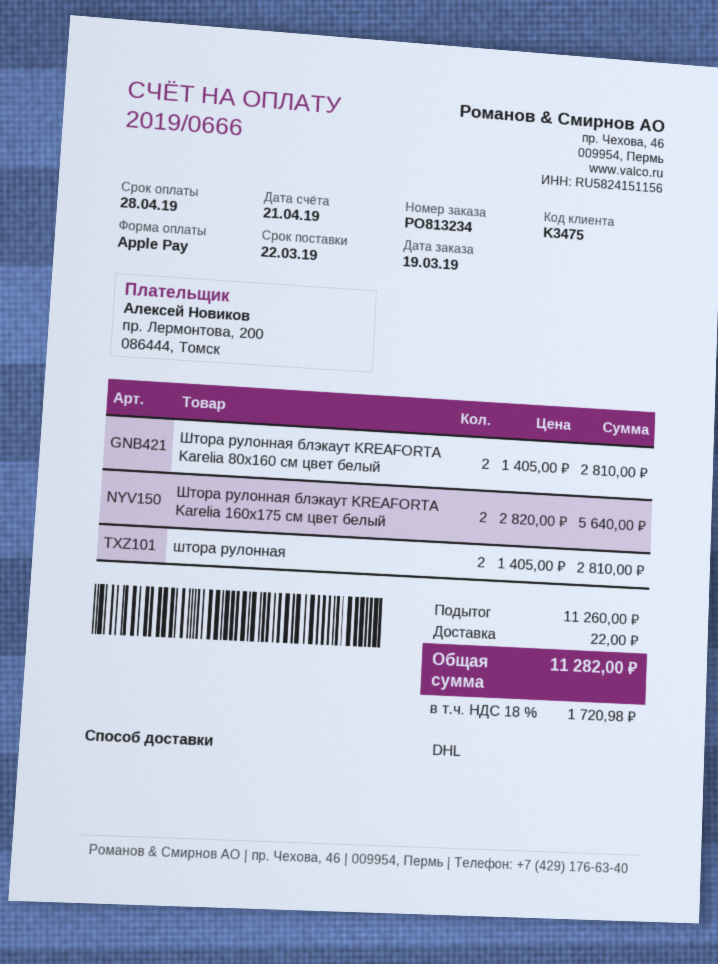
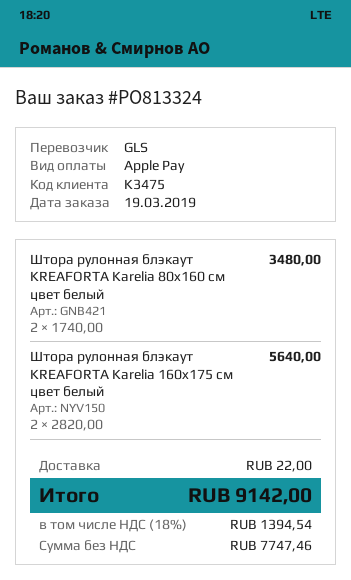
order number: PO813234 -> PO813324
shipping method: DHL -> GLS
Штора рулонная блэкаут KREAFORTA Karelia 80x160 см цвет белый: 2 x 1405.00 = 2810.00 -> 2 x 1740.00 = 3480.00
штора рулонная: 2 x 1405.00 = 2810.00 -> none
tax: 18% = 1720.98 -> 18% = 1394.54
total: 11282.00 -> 9142.00

